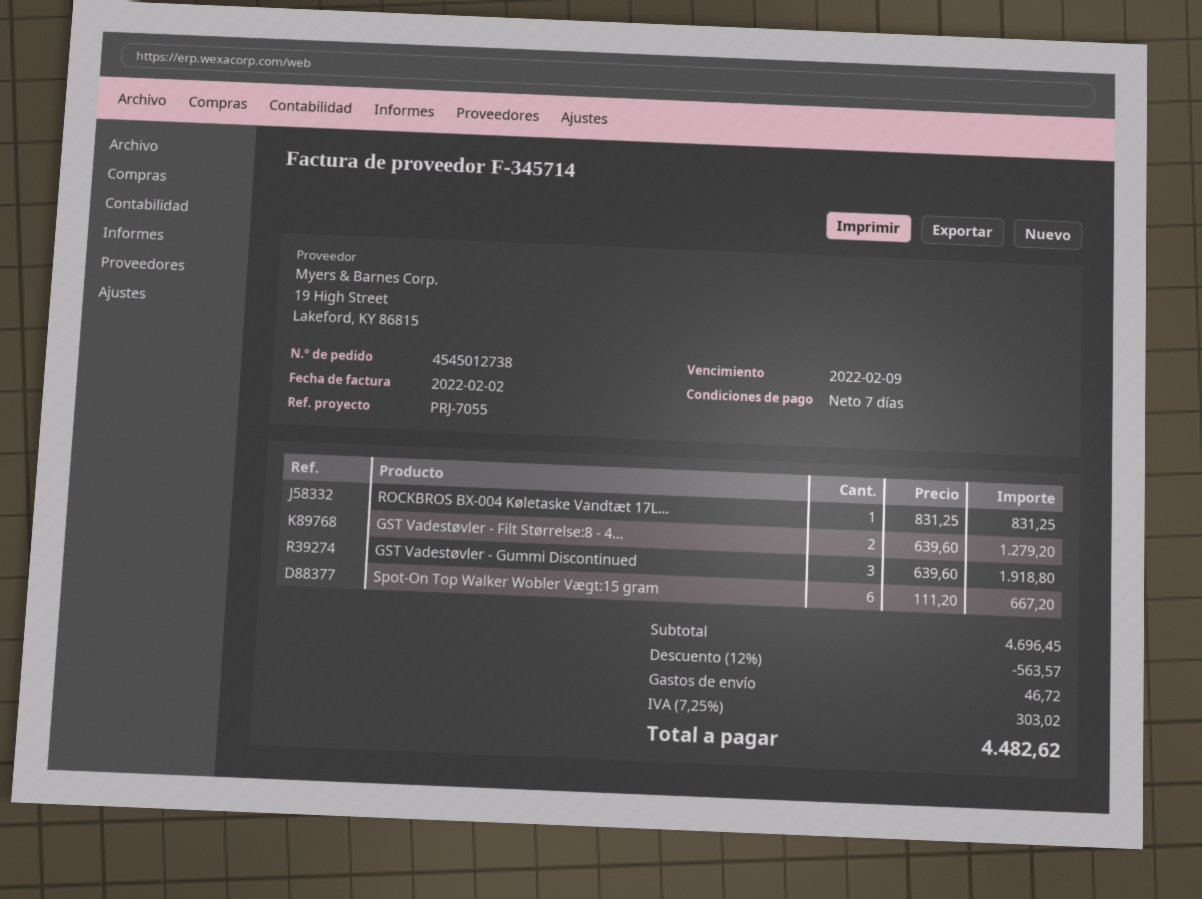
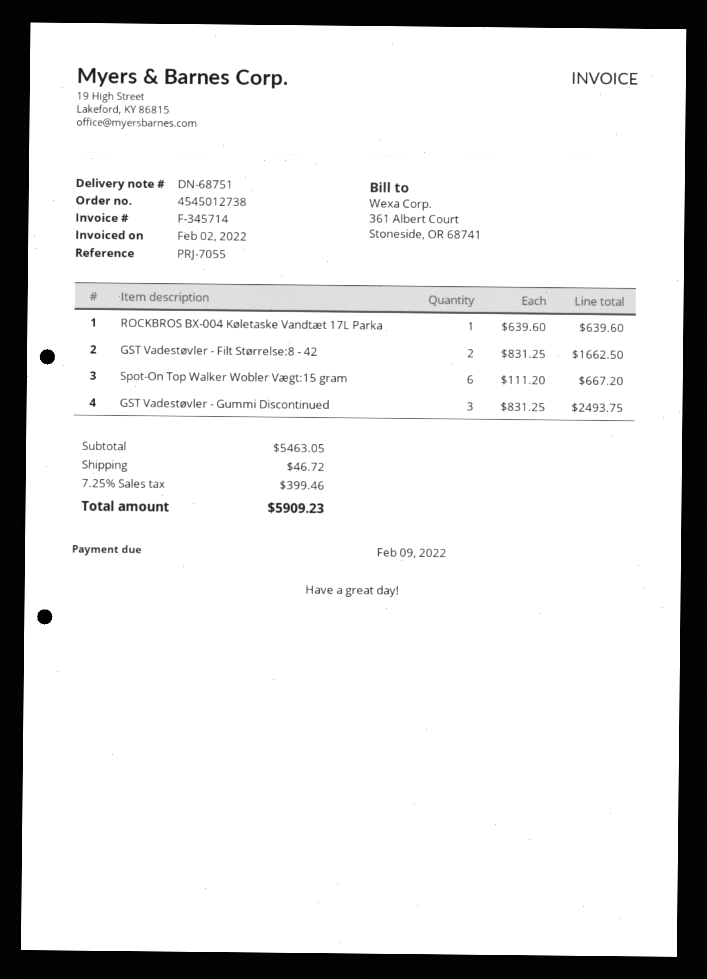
ROCKBROS BX-004 Køletaske Vandtæt 17L...: 1 x 831.25 = 831.25 -> 1 x 639.60 = 639.60
GST Vadestøvler - Filt Størrelse:8 - 4...: 2 x 639.60 = 1279.20 -> 2 x 831.25 = 1662.50
GST Vadestøvler - Gummi Discontinued: 3 x 639.60 = 1918.80 -> 3 x 831.25 = 2493.75
subtotal: 4696.45 -> 5463.05
discount: 12% = 563.57 -> none
tax: 7.25% = 303.02 -> 7.25% = 399.46
total: 4482.62 -> 5909.23

